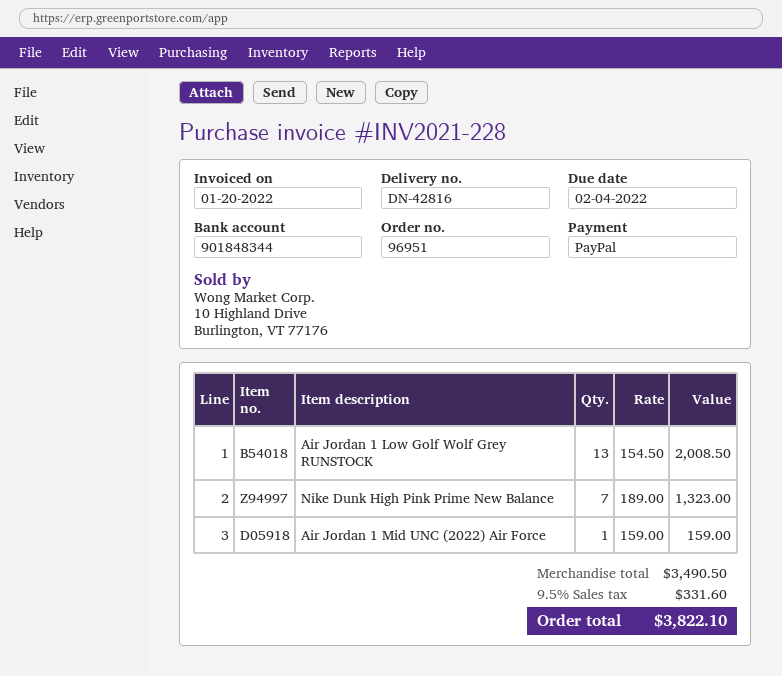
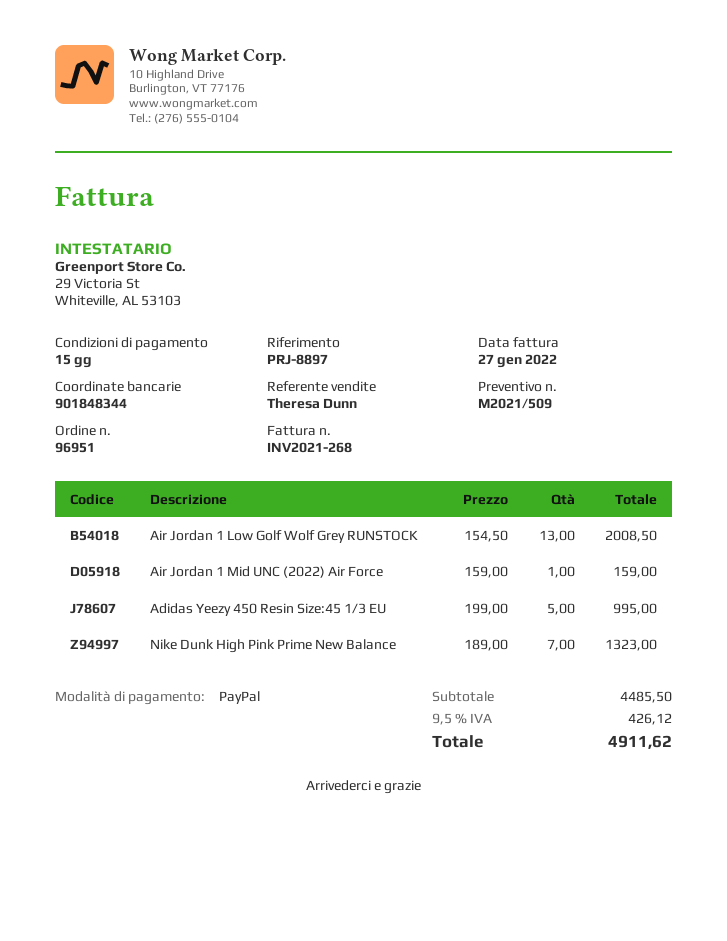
invoice number: INV2021-228 -> INV2021-268
invoice date: 2022-01-20 -> 2022-01-27
Adidas Yeezy 450 Resin Size:45 1/3 EU: none -> 5 x 199.00 = 995.00
subtotal: 3490.50 -> 4485.50
tax: 9.5% = 331.60 -> 9.5% = 426.12
total: 3822.10 -> 4911.62

